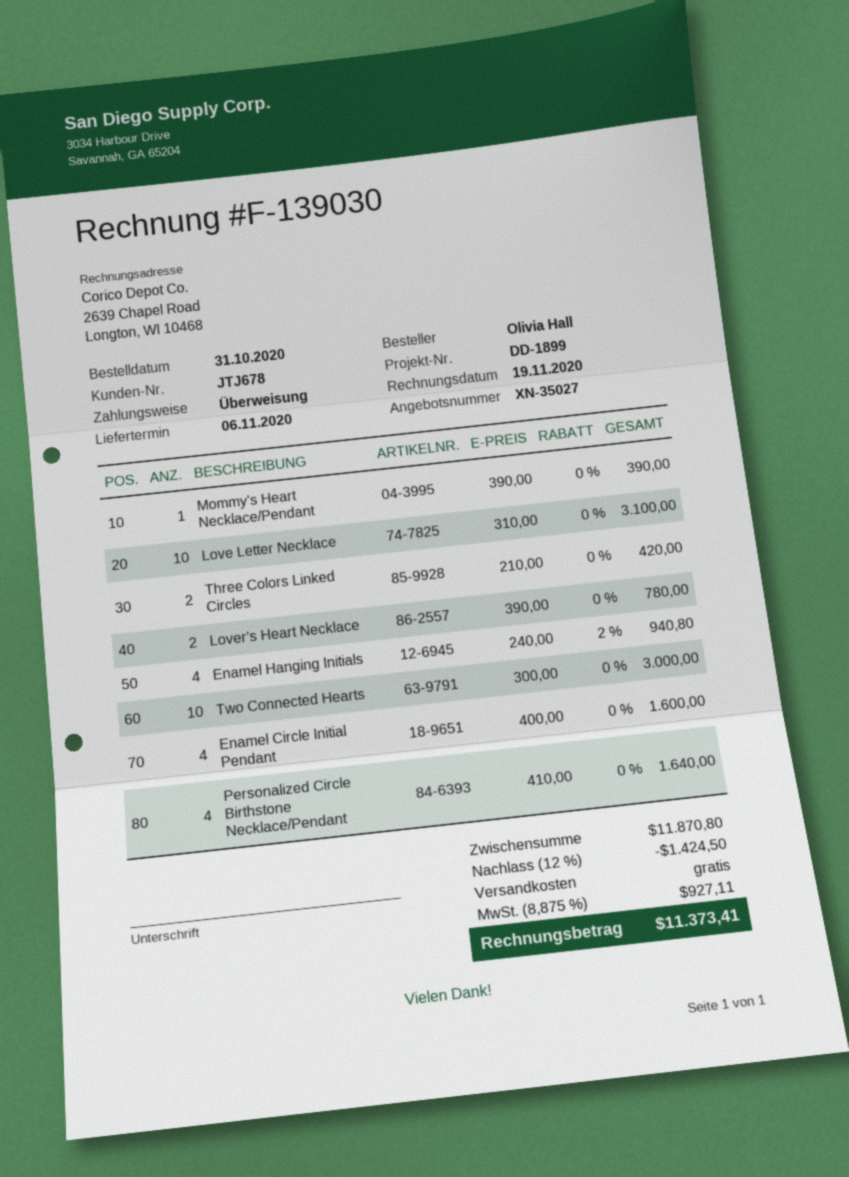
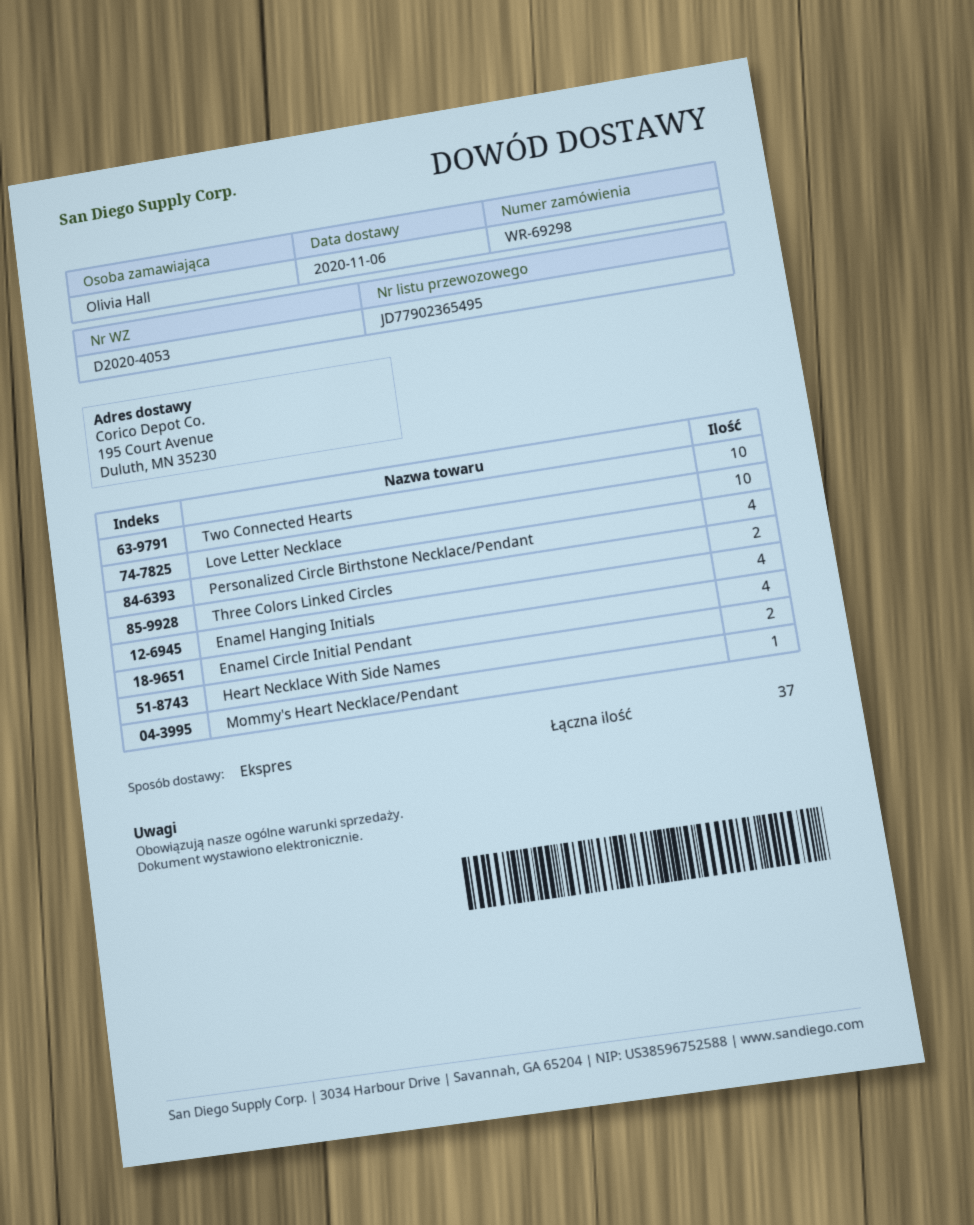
Lover's Heart Necklace: 2 -> none
Heart Necklace With Side Names: none -> 2

